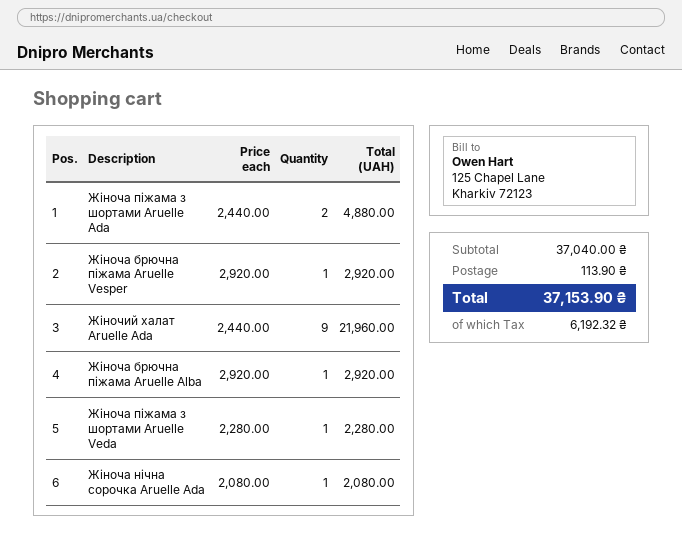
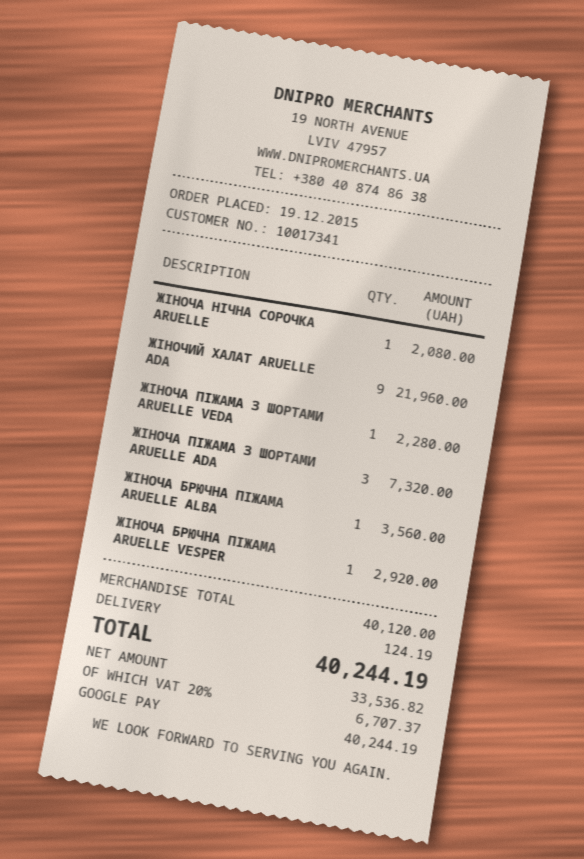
Жіноча піжама з шортами Aruelle Ada: 2 for 4880.00 -> 3 for 7320.00
Жіноча брючна піжама Aruelle Alba: 1 for 2920.00 -> 1 for 3560.00
subtotal: 37040.00 -> 40120.00
shipping: 113.90 -> 124.19
tax: 6192.32 -> 6707.37
total: 37153.90 -> 40244.19

